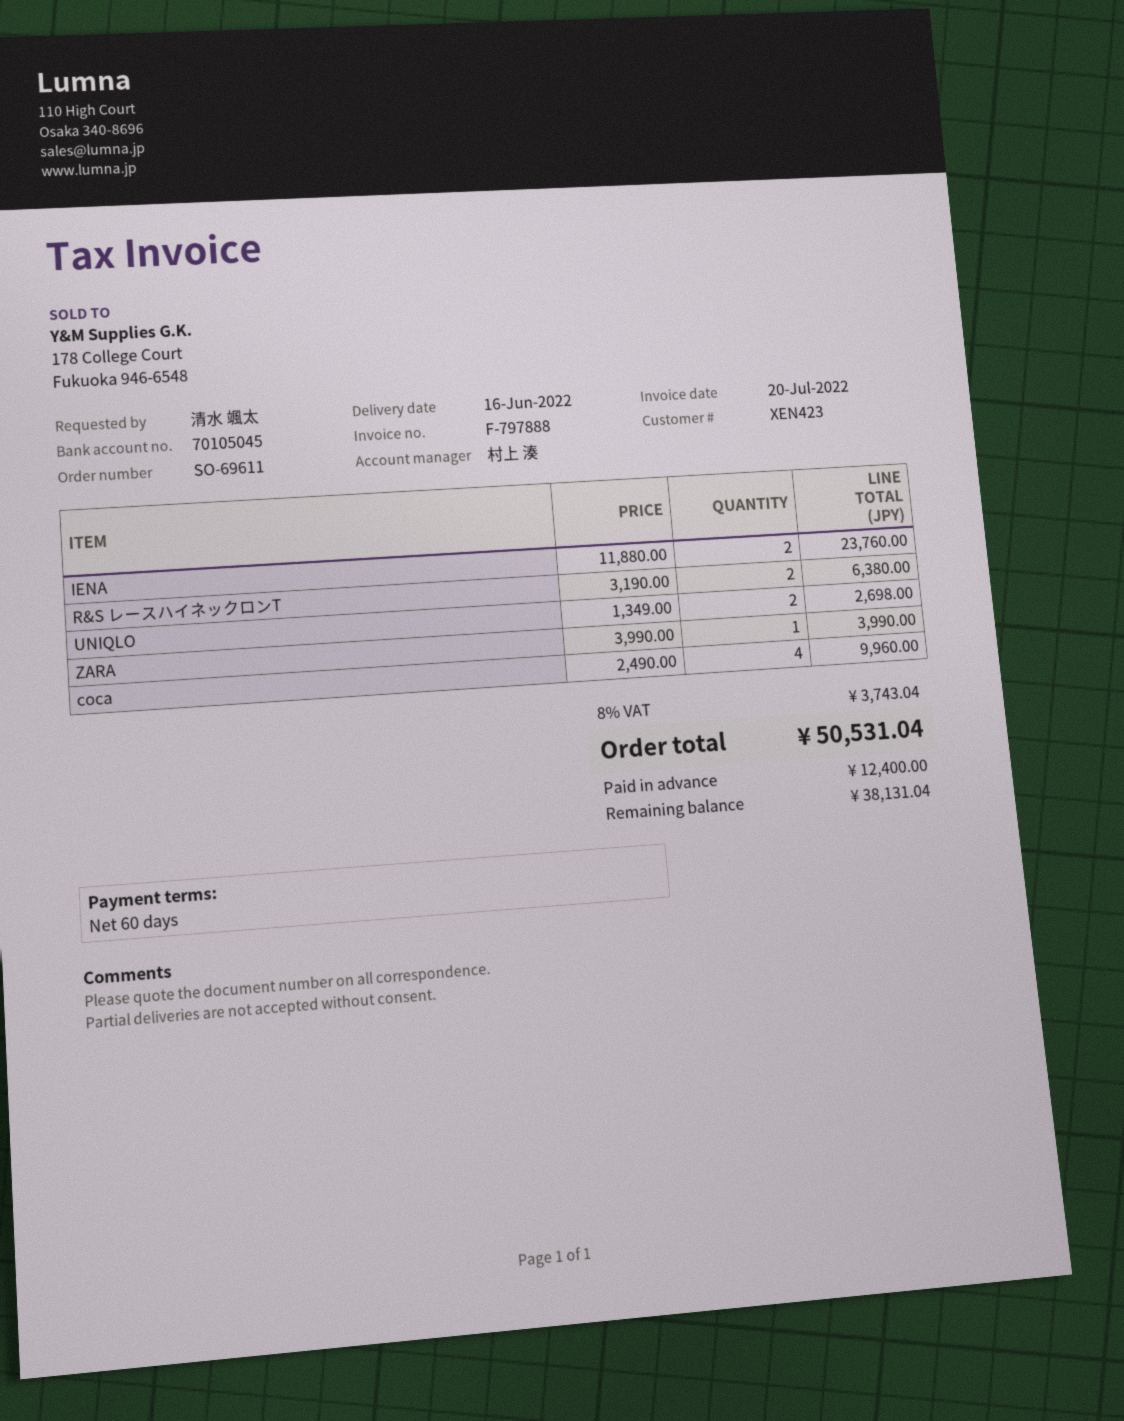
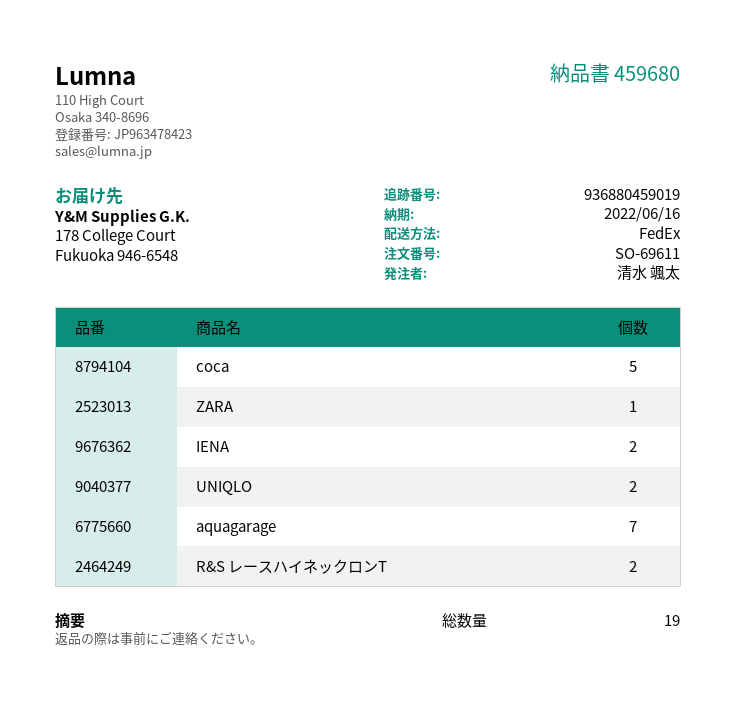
coca: 4 -> 5
aquagarage: none -> 7

